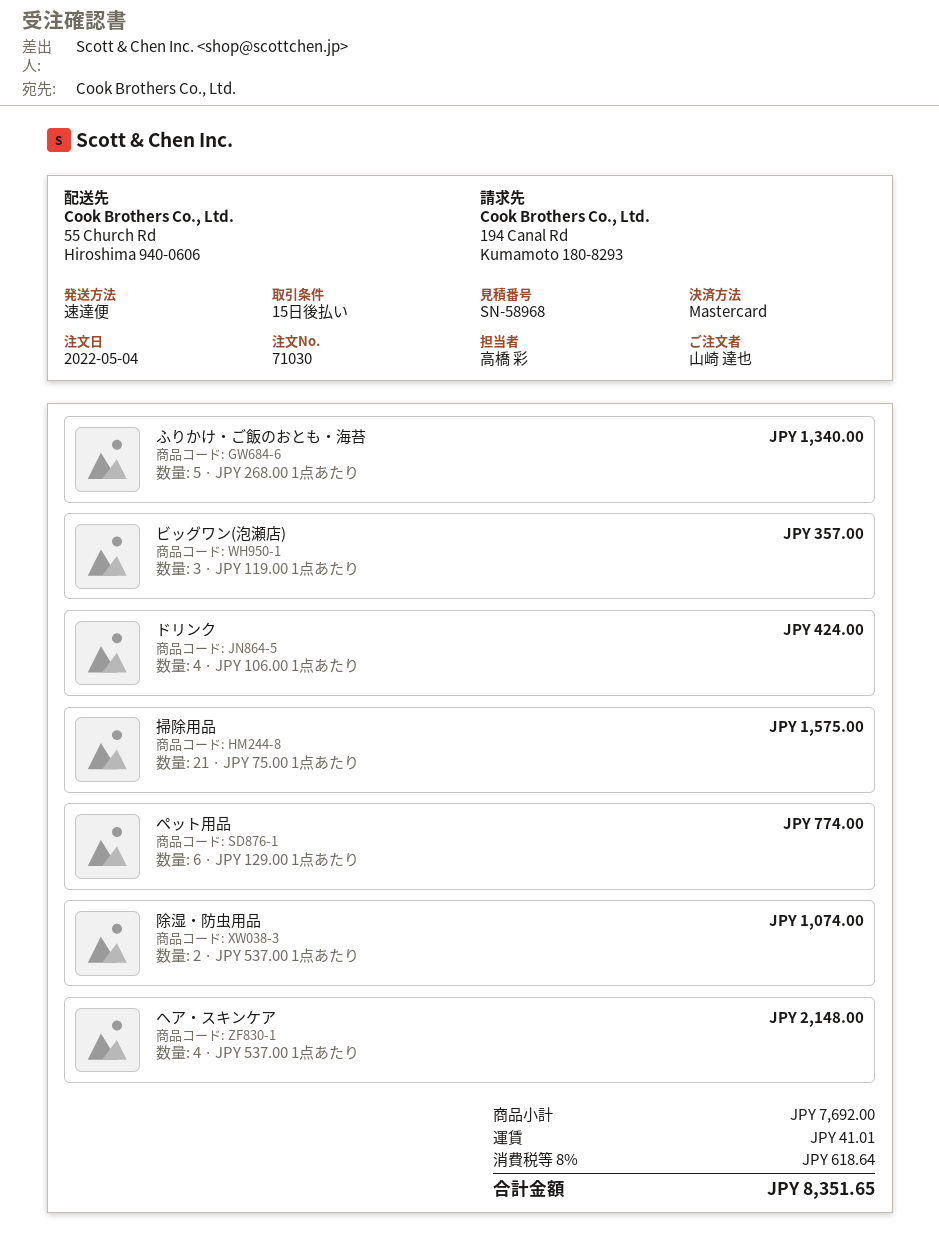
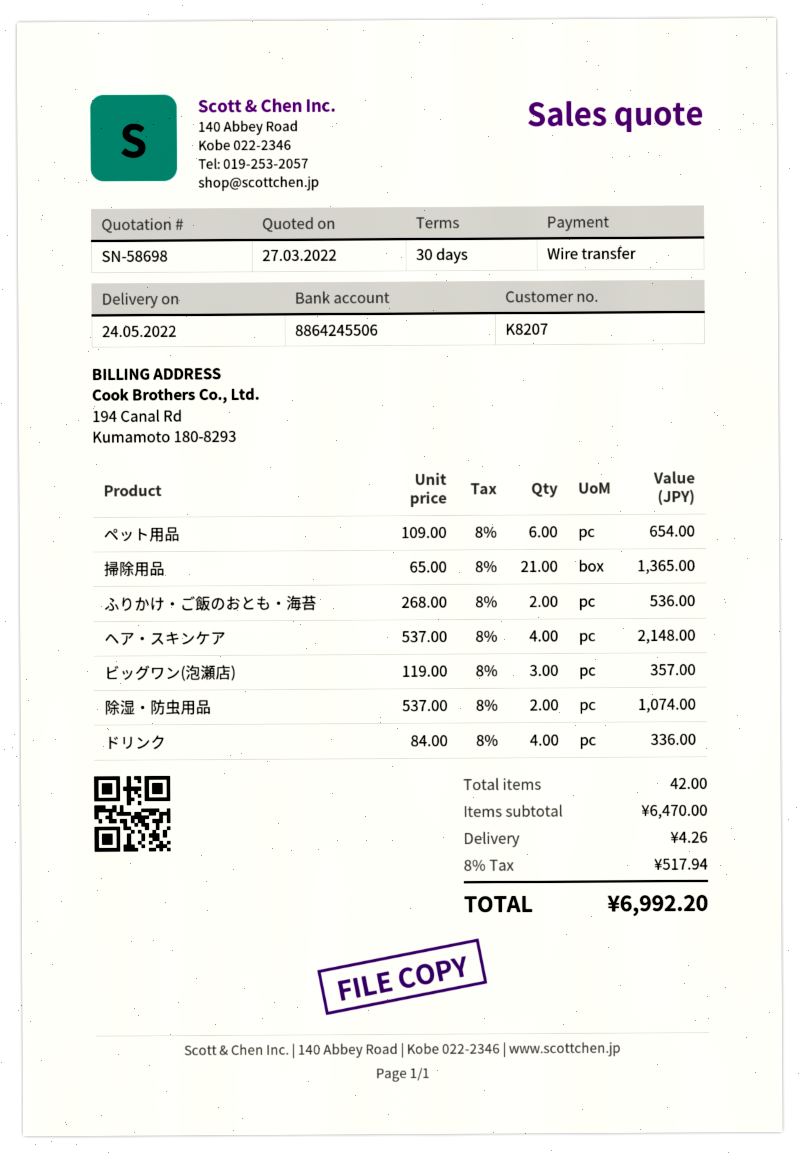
quote number: SN-58968 -> SN-58698
payment terms: 15 days -> 30 days
payment method: Mastercard -> bank transfer
ふりかけ・ご飯のおとも・海苔: 5 x 268.00 = 1340.00 -> 2 x 268.00 = 536.00
ドリンク: 4 x 106.00 = 424.00 -> 4 x 84.00 = 336.00
掃除用品: 21 x 75.00 = 1575.00 -> 21 x 65.00 = 1365.00
ペット用品: 6 x 129.00 = 774.00 -> 6 x 109.00 = 654.00
subtotal: 7692.00 -> 6470.00
shipping: 41.01 -> 4.26
tax: 8% = 618.64 -> 8% = 517.94
total: 8351.65 -> 6992.20

